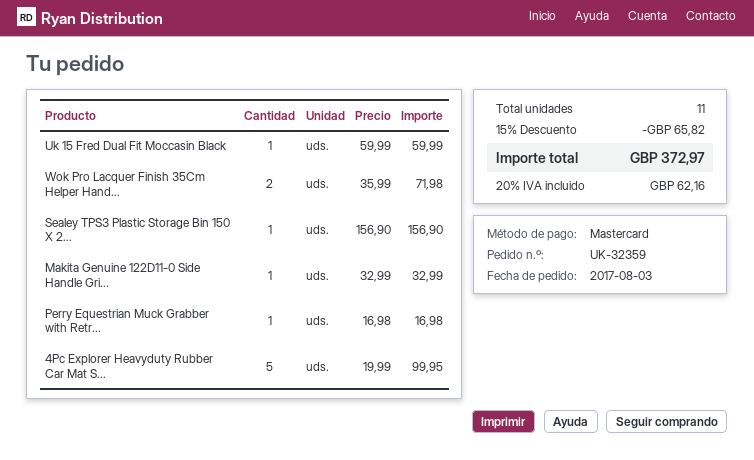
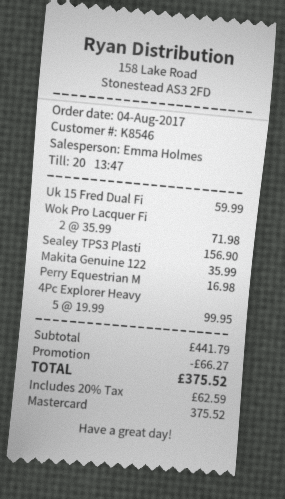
order date: 2017-08-03 -> 2017-08-04
Makita Genuine 122D11-0 Side Handle Gri...: 1 x 32.99 = 32.99 -> 1 x 35.99 = 35.99
discount: 65.82 -> 66.27
tax: 20% = 62.16 -> 20% = 62.59
total: 372.97 -> 375.52

